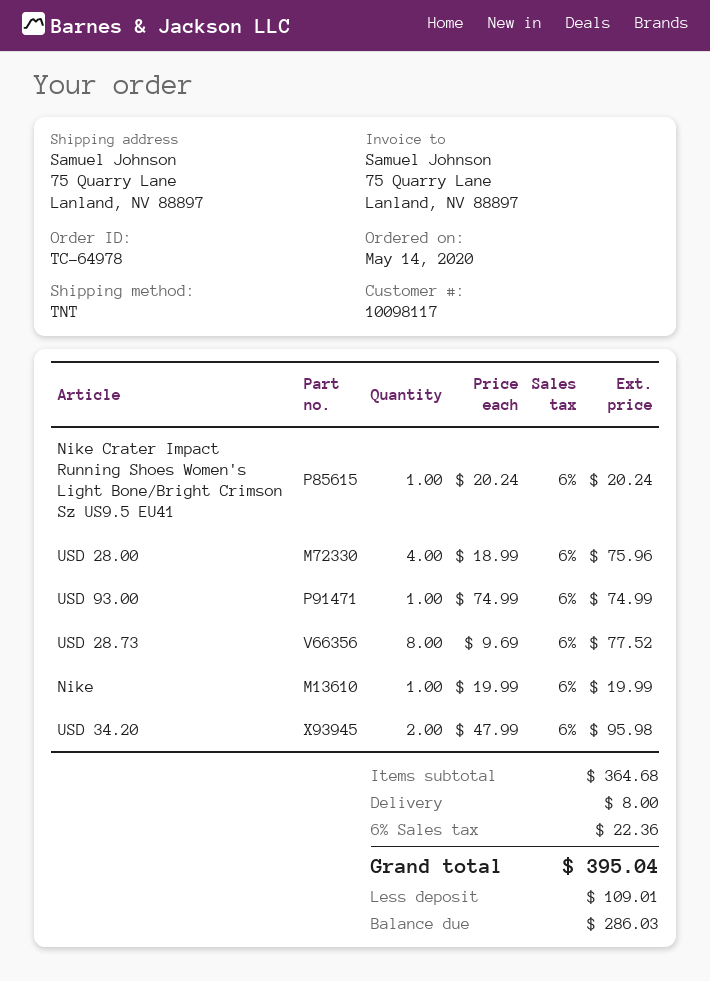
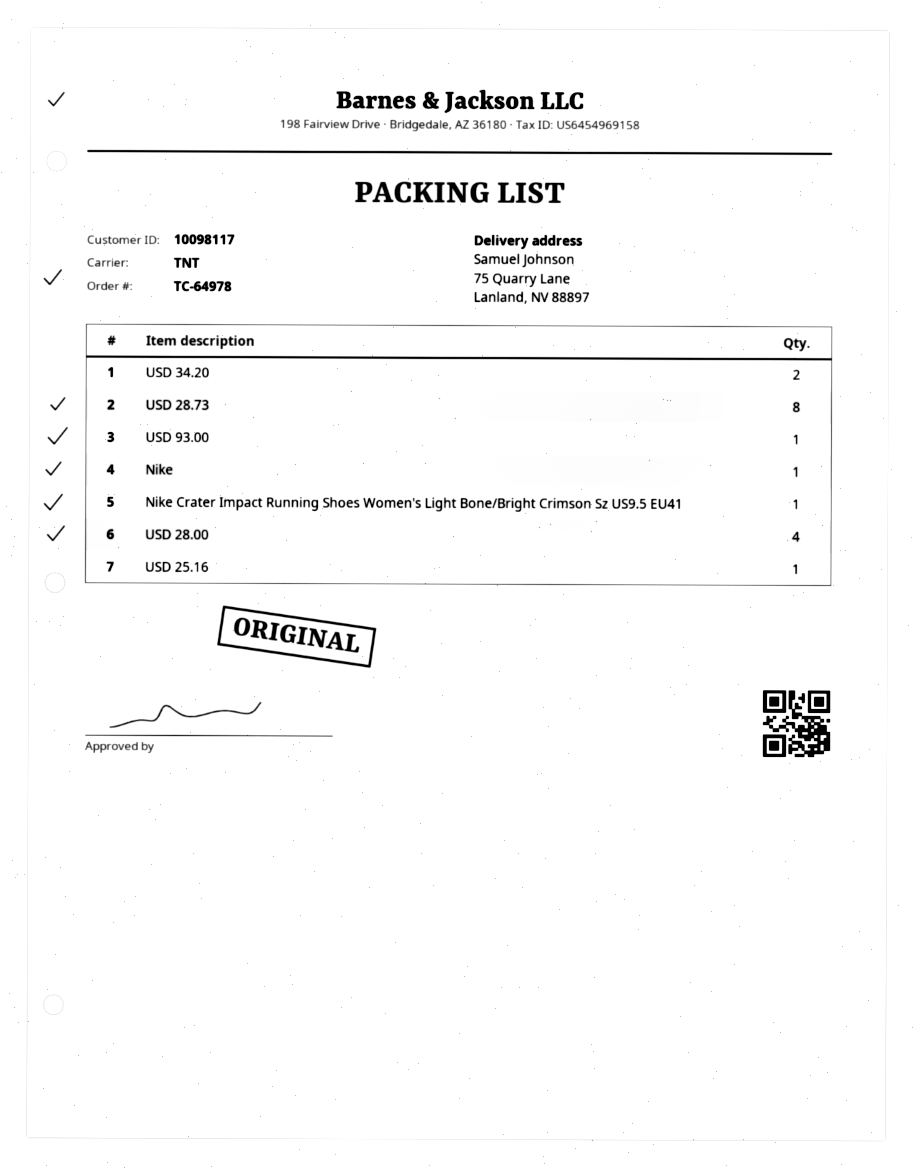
USD 25.16: none -> 1

